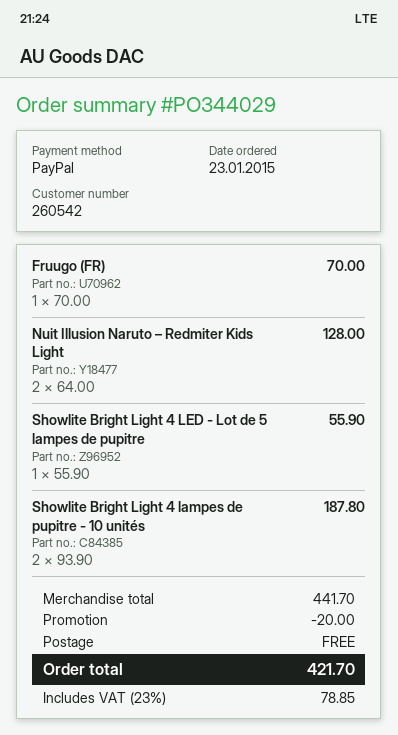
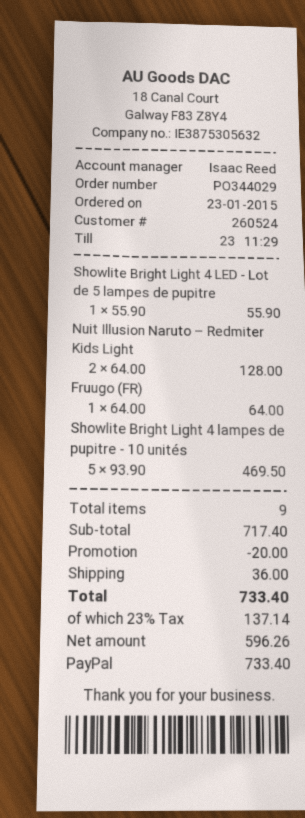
customer number: 260542 -> 260524
Fruugo (FR): 1 x 70.00 = 70.00 -> 1 x 64.00 = 64.00
Showlite Bright Light 4 lampes de pupitre - 10 unités: 2 x 93.90 = 187.80 -> 5 x 93.90 = 469.50
subtotal: 441.70 -> 717.40
shipping: 0.00 -> 36.00
tax: 23% = 78.85 -> 23% = 137.14
total: 421.70 -> 733.40

